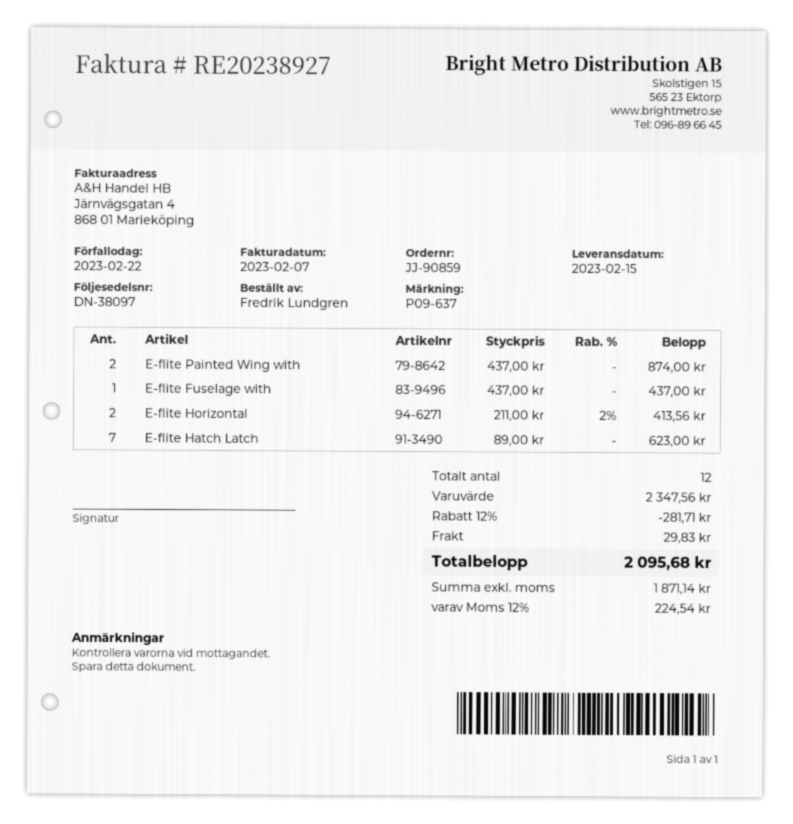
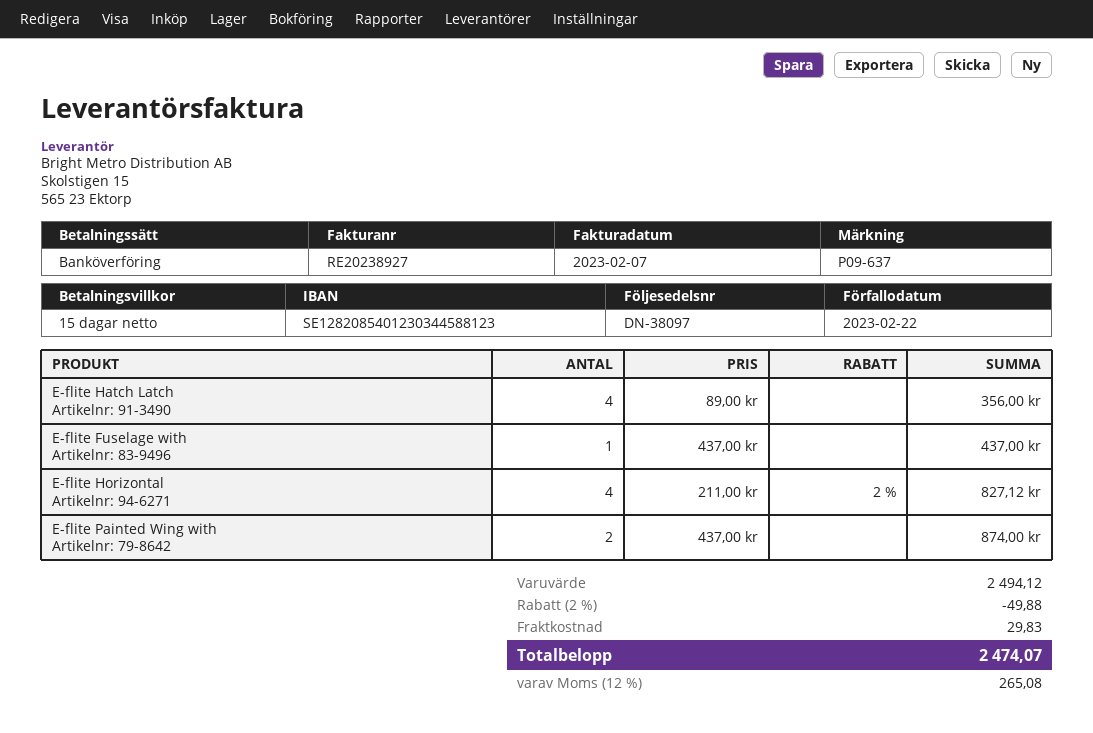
E-flite Horizontal: 2 x 211.00 - 2% = 413.56 -> 4 x 211.00 - 2% = 827.12
E-flite Hatch Latch: 7 x 89.00 = 623.00 -> 4 x 89.00 = 356.00
subtotal: 2347.56 -> 2494.12
discount: 12% = 281.71 -> 2% = 49.88
tax: 12% = 224.54 -> 12% = 265.08
total: 2095.68 -> 2474.07

